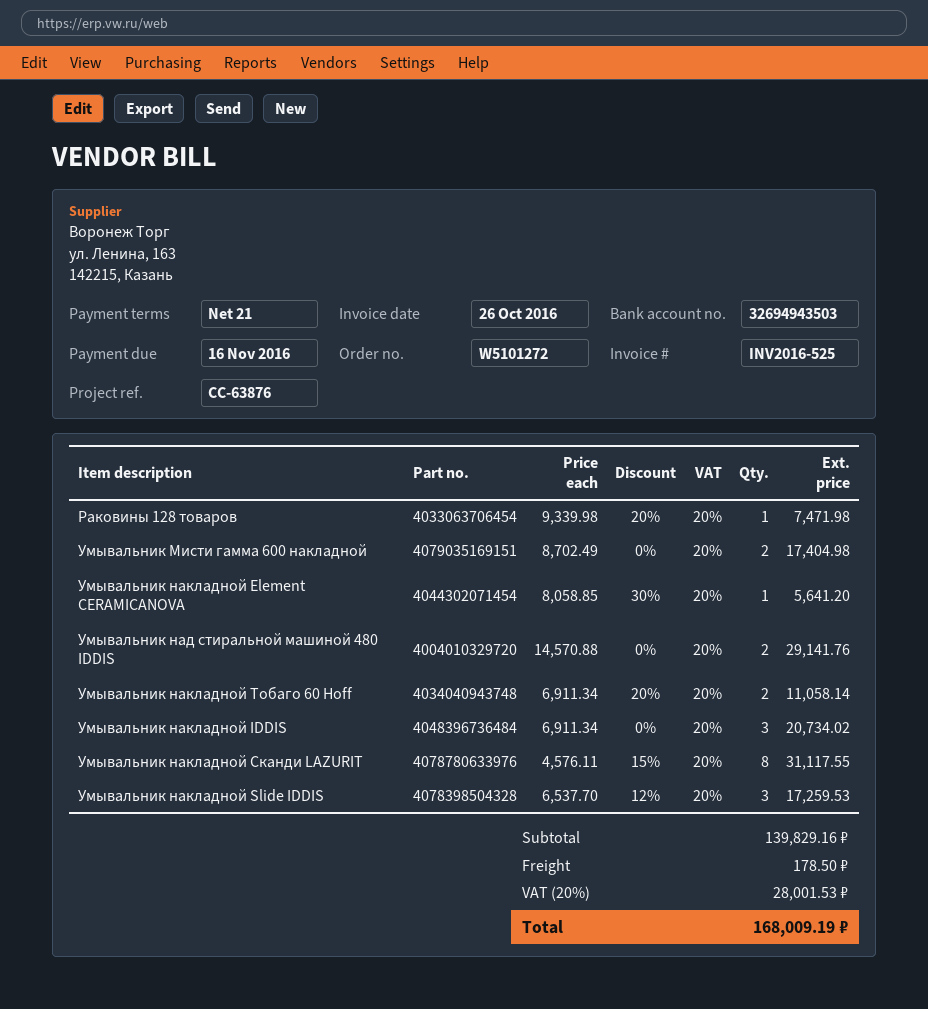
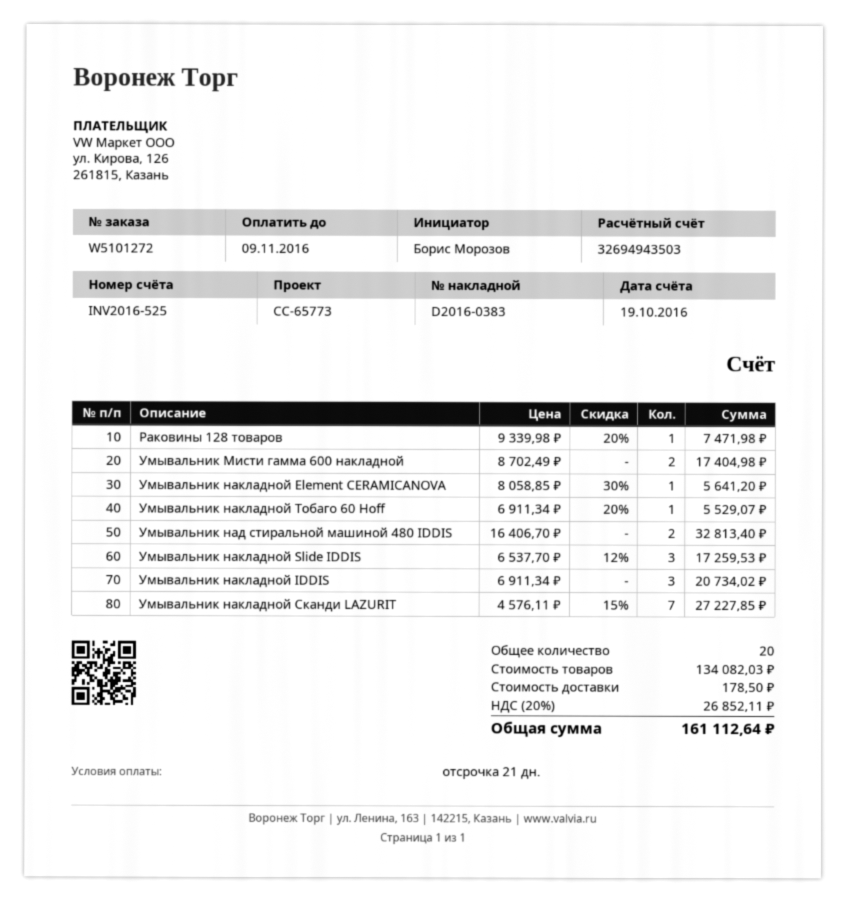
invoice date: 2016-10-26 -> 2016-10-19
due date: 2016-11-16 -> 2016-11-09
reference: CC-63876 -> CC-65773
Умывальник над стиральной машиной 480 IDDIS: 2 x 14570.88 = 29141.76 -> 2 x 16406.70 = 32813.40
Умывальник накладной Тобаго 60 Hoff: 2 x 6911.34 - 20% = 11058.14 -> 1 x 6911.34 - 20% = 5529.07
Умывальник накладной Сканди LAZURIT: 8 x 4576.11 - 15% = 31117.55 -> 7 x 4576.11 - 15% = 27227.85
subtotal: 139829.16 -> 134082.03
tax: 20% = 28001.53 -> 20% = 26852.11
total: 168009.19 -> 161112.64

